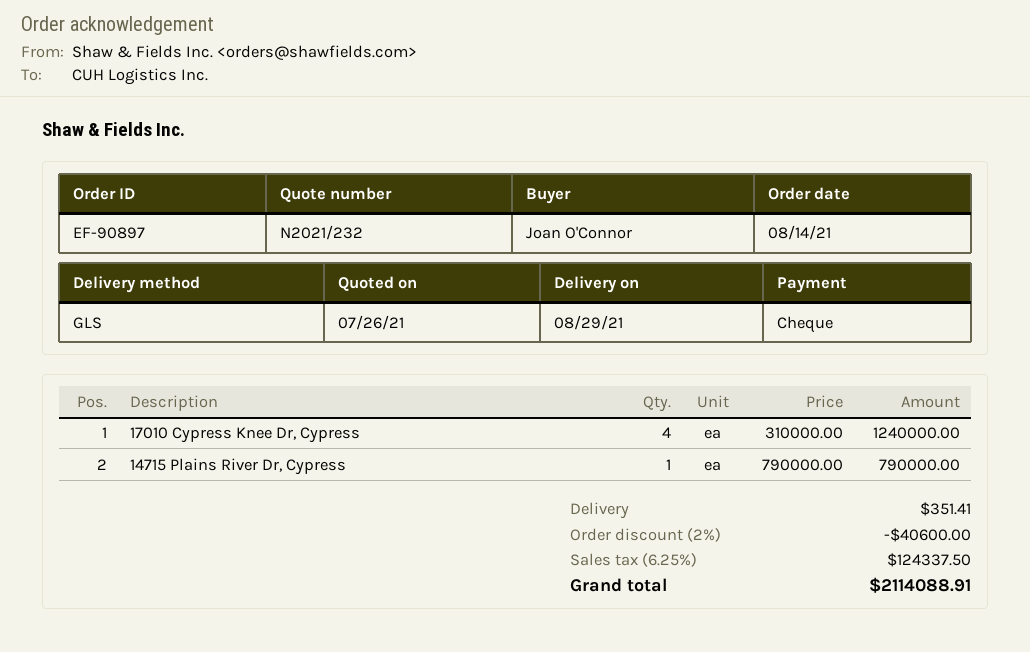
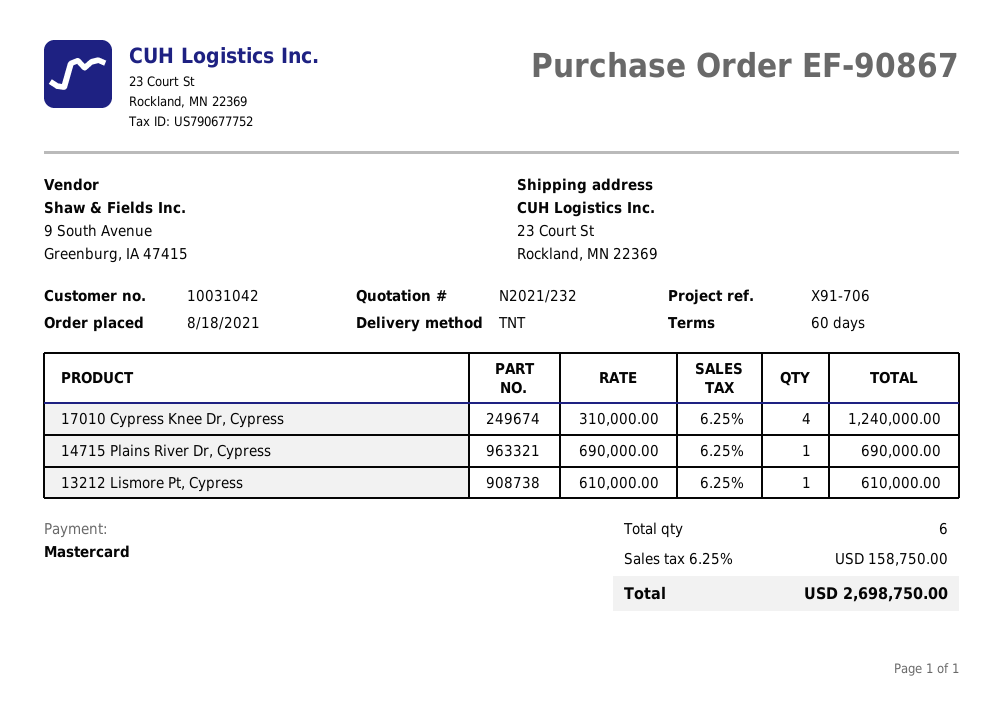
order number: EF-90897 -> EF-90867
order date: 2021-08-14 -> 2021-08-18
payment method: cheque -> Mastercard
shipping method: GLS -> TNT
14715 Plains River Dr, Cypress: 1 x 790000.00 = 790000.00 -> 1 x 690000.00 = 690000.00
13212 Lismore Pt, Cypress: none -> 1 x 610000.00 = 610000.00
discount: 2% = 40600.00 -> none
shipping: 351.41 -> none
tax: 6.25% = 124337.50 -> 6.25% = 158750.00
total: 2114088.91 -> 2698750.00

